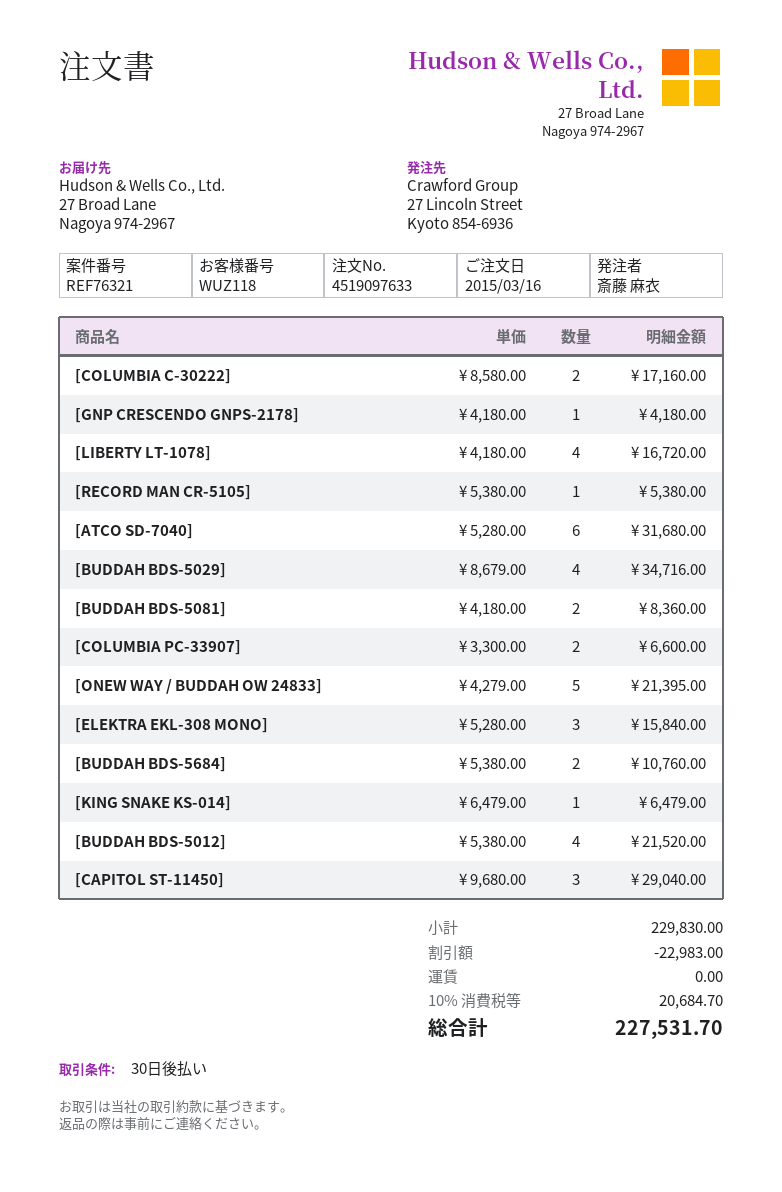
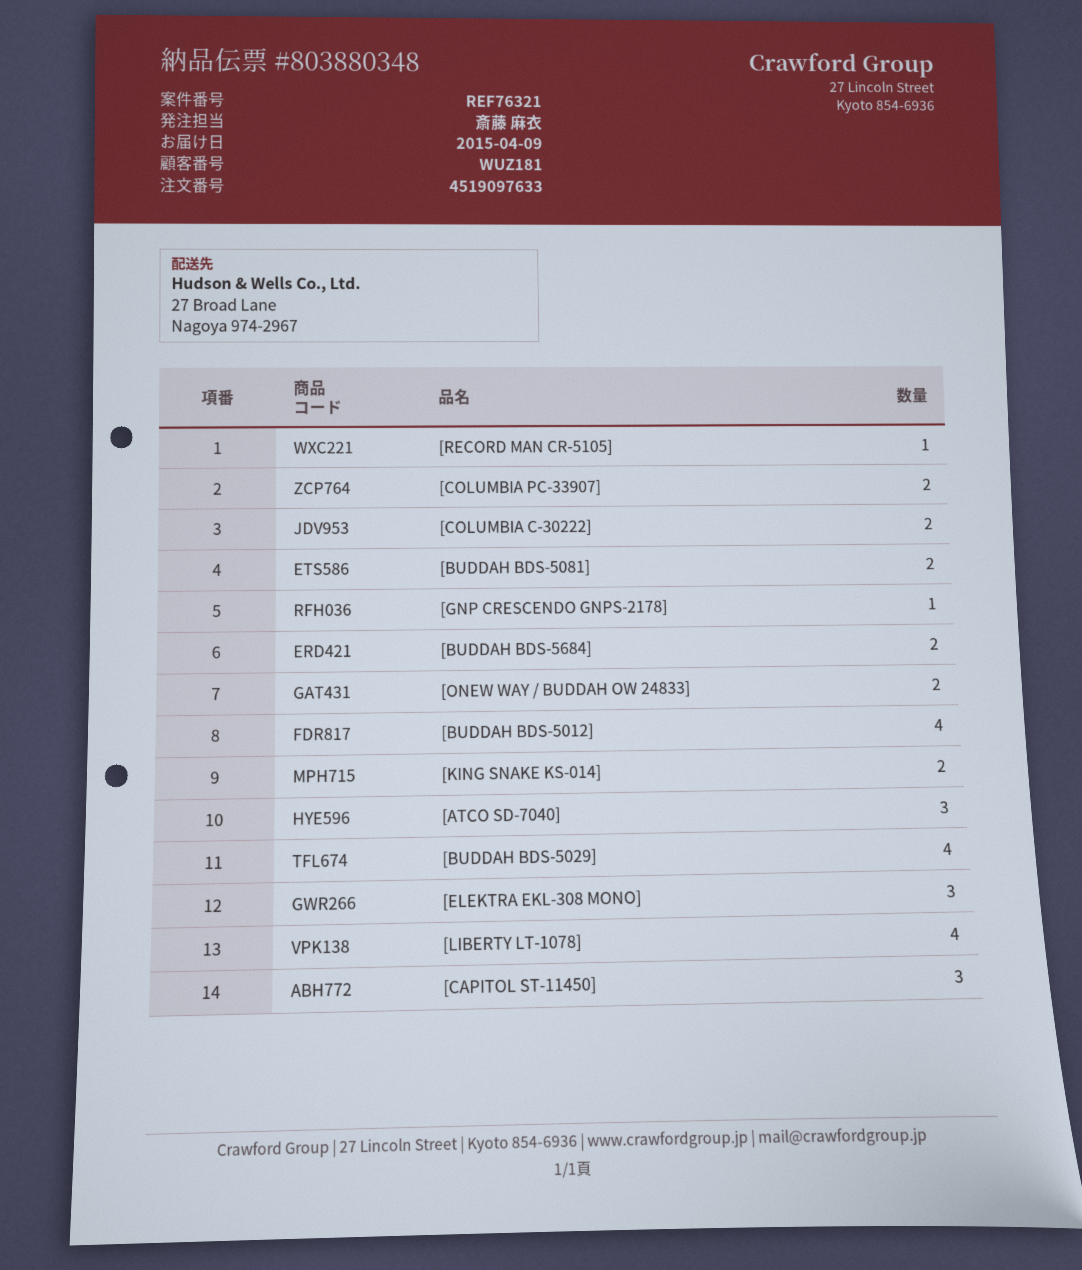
customer number: WUZ118 -> WUZ181
[ATCO SD-7040]: 6 -> 3
[ONEW WAY / BUDDAH OW 24833]: 5 -> 2
[KING SNAKE KS-014]: 1 -> 2

